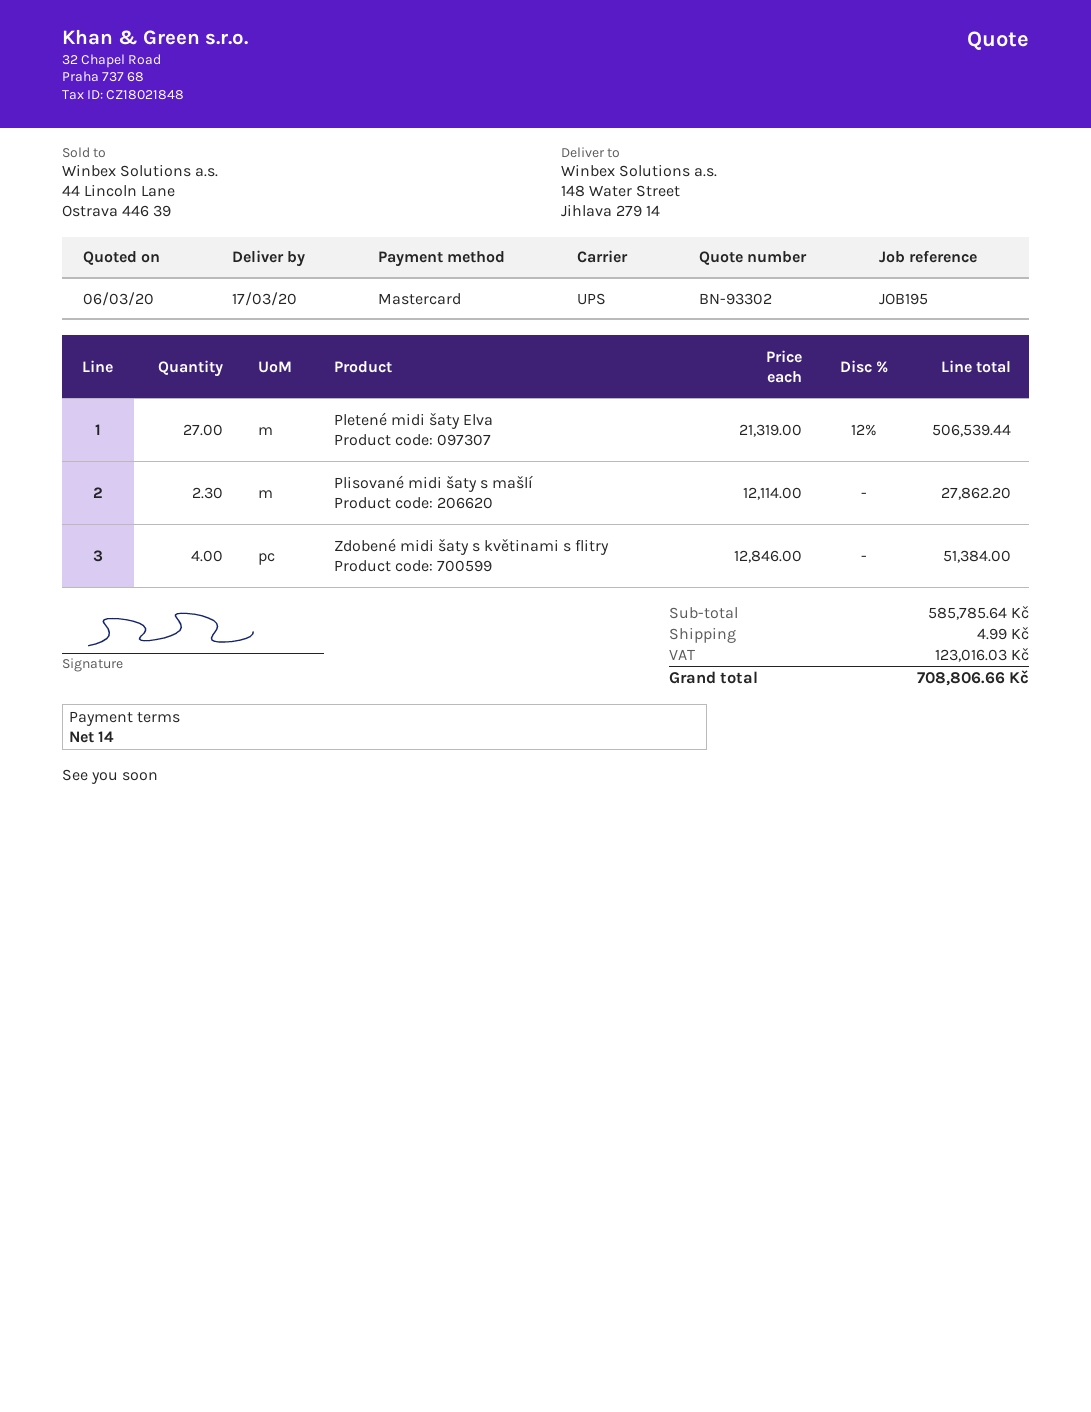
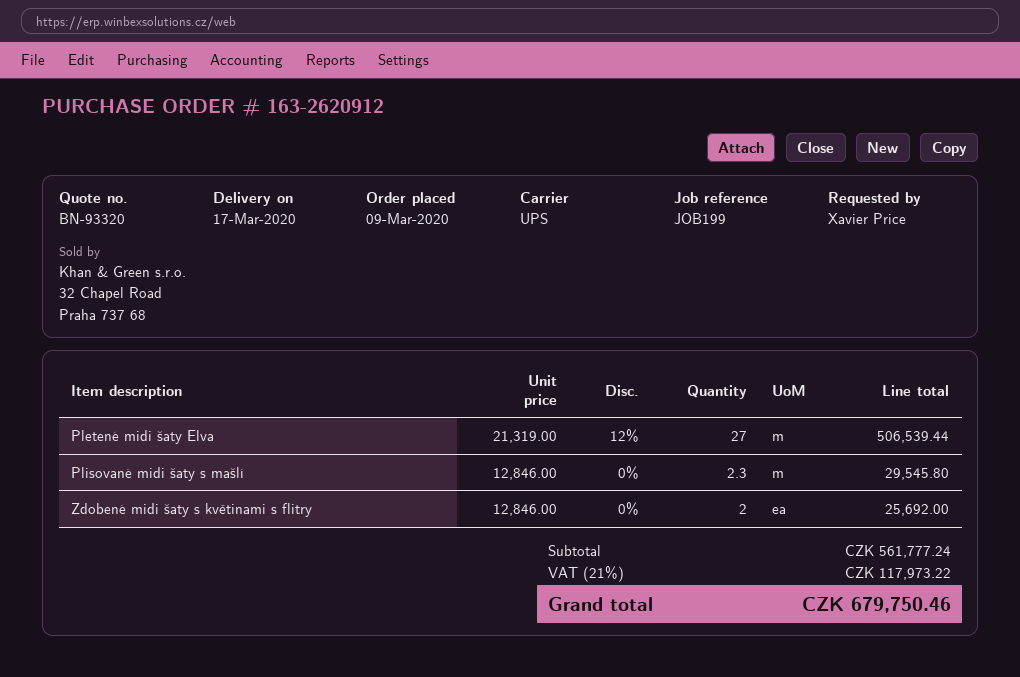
quote number: BN-93302 -> BN-93320
reference: JOB195 -> JOB199
Plisované midi šaty s mašlí: 2.3 x 12114.00 = 27862.20 -> 2.3 x 12846.00 = 29545.80
Zdobené midi šaty s květinami s flitry: 4 x 12846.00 = 51384.00 -> 2 x 12846.00 = 25692.00
subtotal: 585785.64 -> 561777.24
shipping: 4.99 -> none
tax: 123016.03 -> 117973.22
total: 708806.66 -> 679750.46

